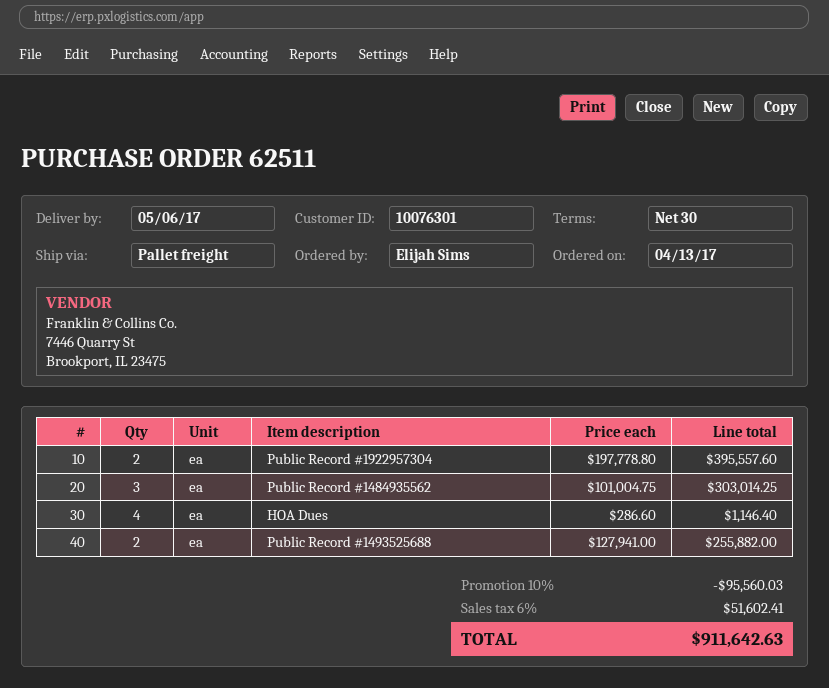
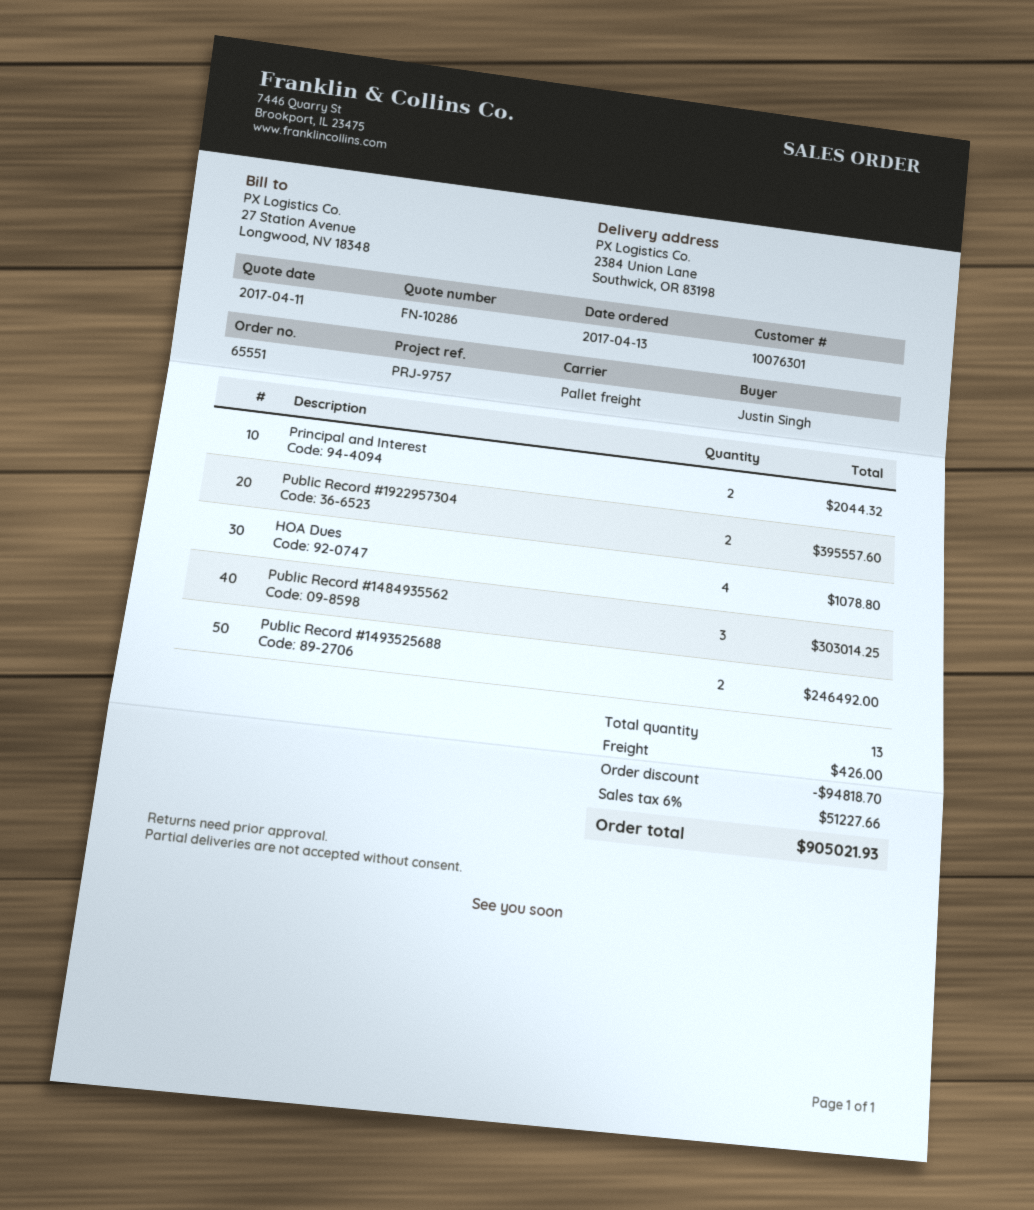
order number: 62511 -> 65551
ordered by: Elijah Sims -> Justin Singh
HOA Dues: 4 for 1146.40 -> 4 for 1078.80
Public Record #1493525688: 2 for 255882.00 -> 2 for 246492.00
Principal and Interest: none -> 2 for 2044.32
discount: 95560.03 -> 94818.70
shipping: none -> 426.00
tax: 6% = 51602.41 -> 6% = 51227.66
total: 911642.63 -> 905021.93

